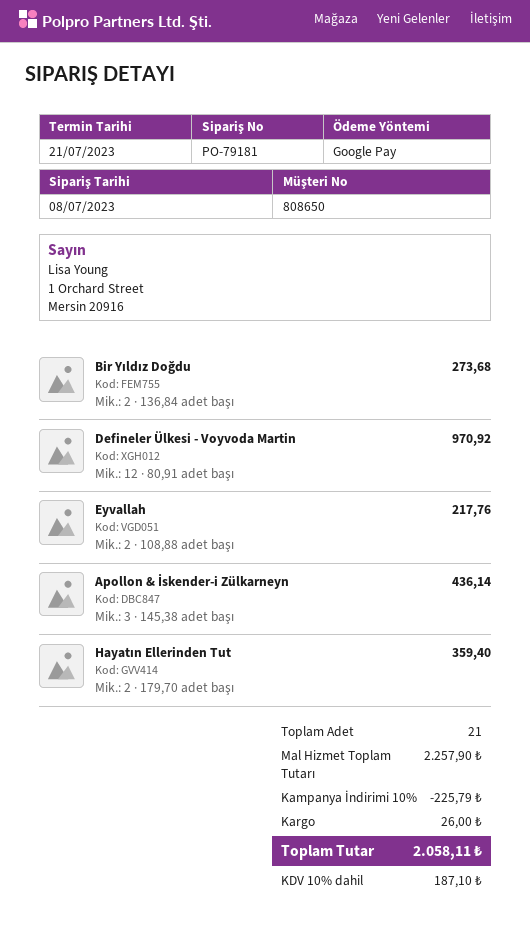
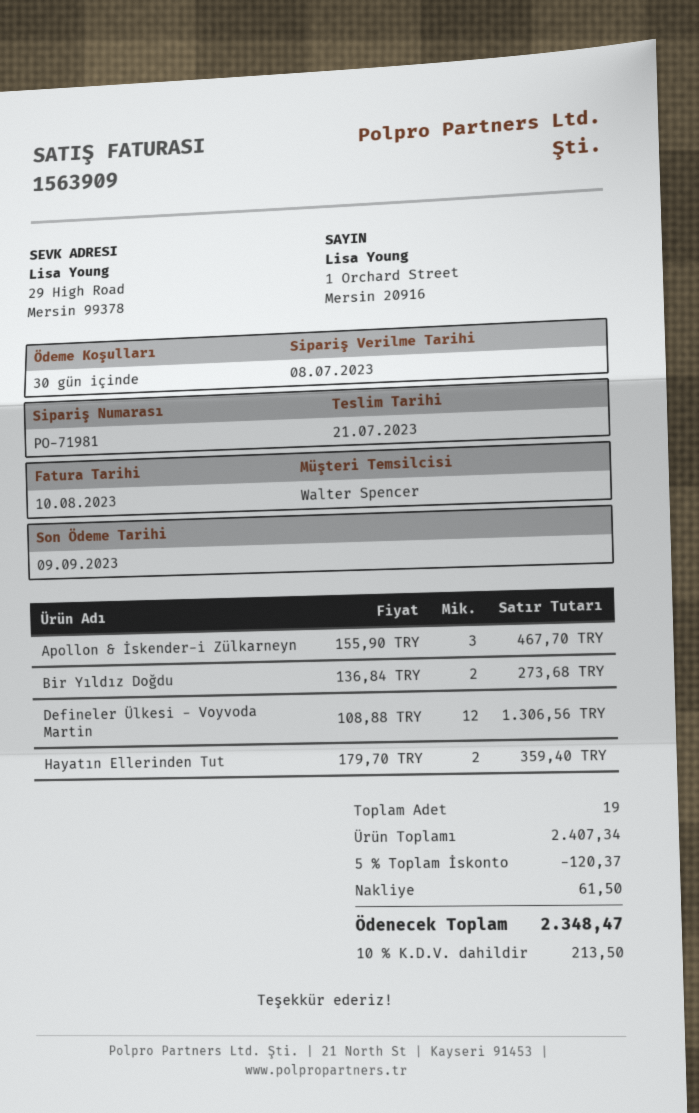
order number: PO-79181 -> PO-71981
Defineler Ülkesi - Voyvoda Martin: 12 x 80.91 = 970.92 -> 12 x 108.88 = 1306.56
Eyvallah: 2 x 108.88 = 217.76 -> none
Apollon & İskender-i Zülkarneyn: 3 x 145.38 = 436.14 -> 3 x 155.90 = 467.70
total quantity: 21 -> 19
subtotal: 2257.90 -> 2407.34
discount: 10% = 225.79 -> 5% = 120.37
shipping: 26.00 -> 61.50
tax: 10% = 187.10 -> 10% = 213.50
total: 2058.11 -> 2348.47

